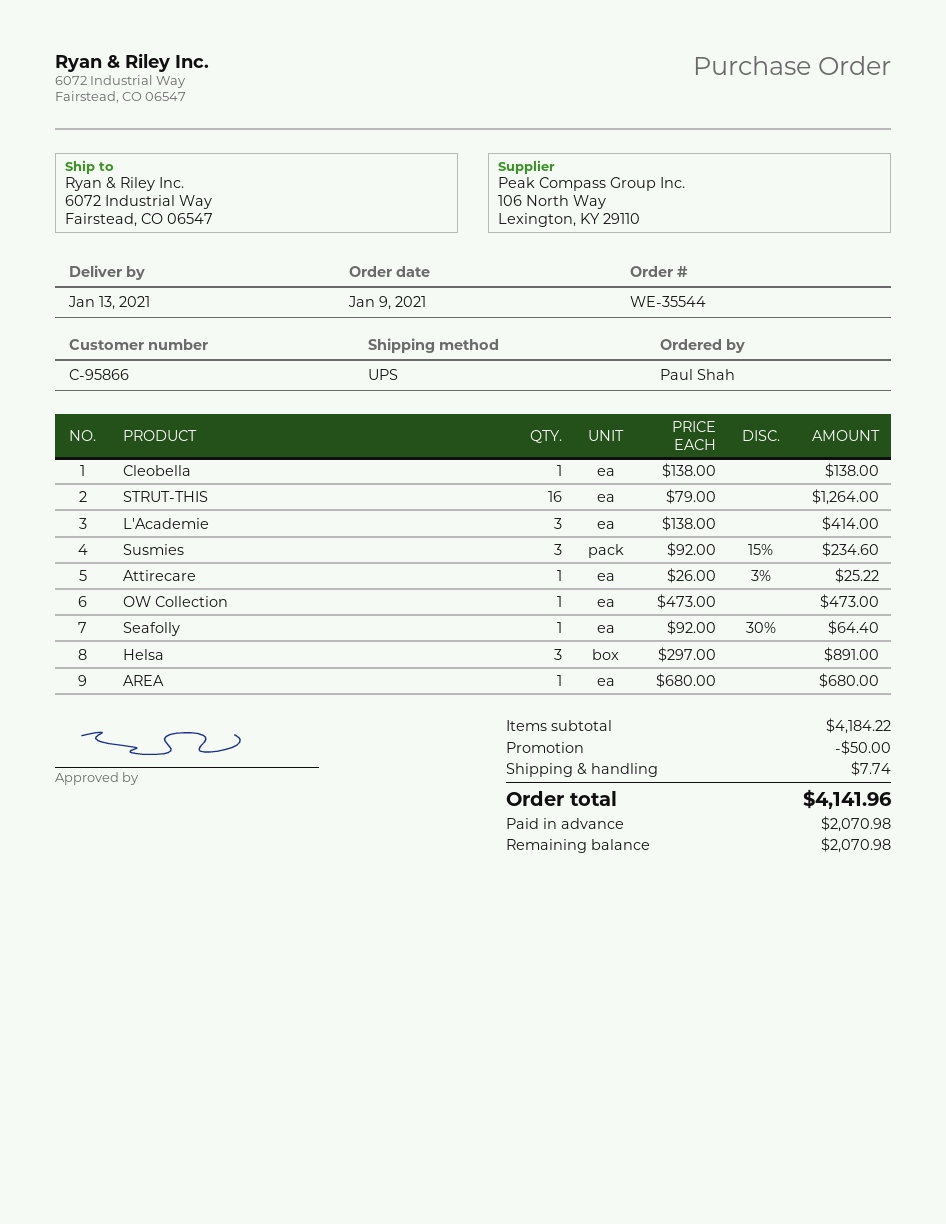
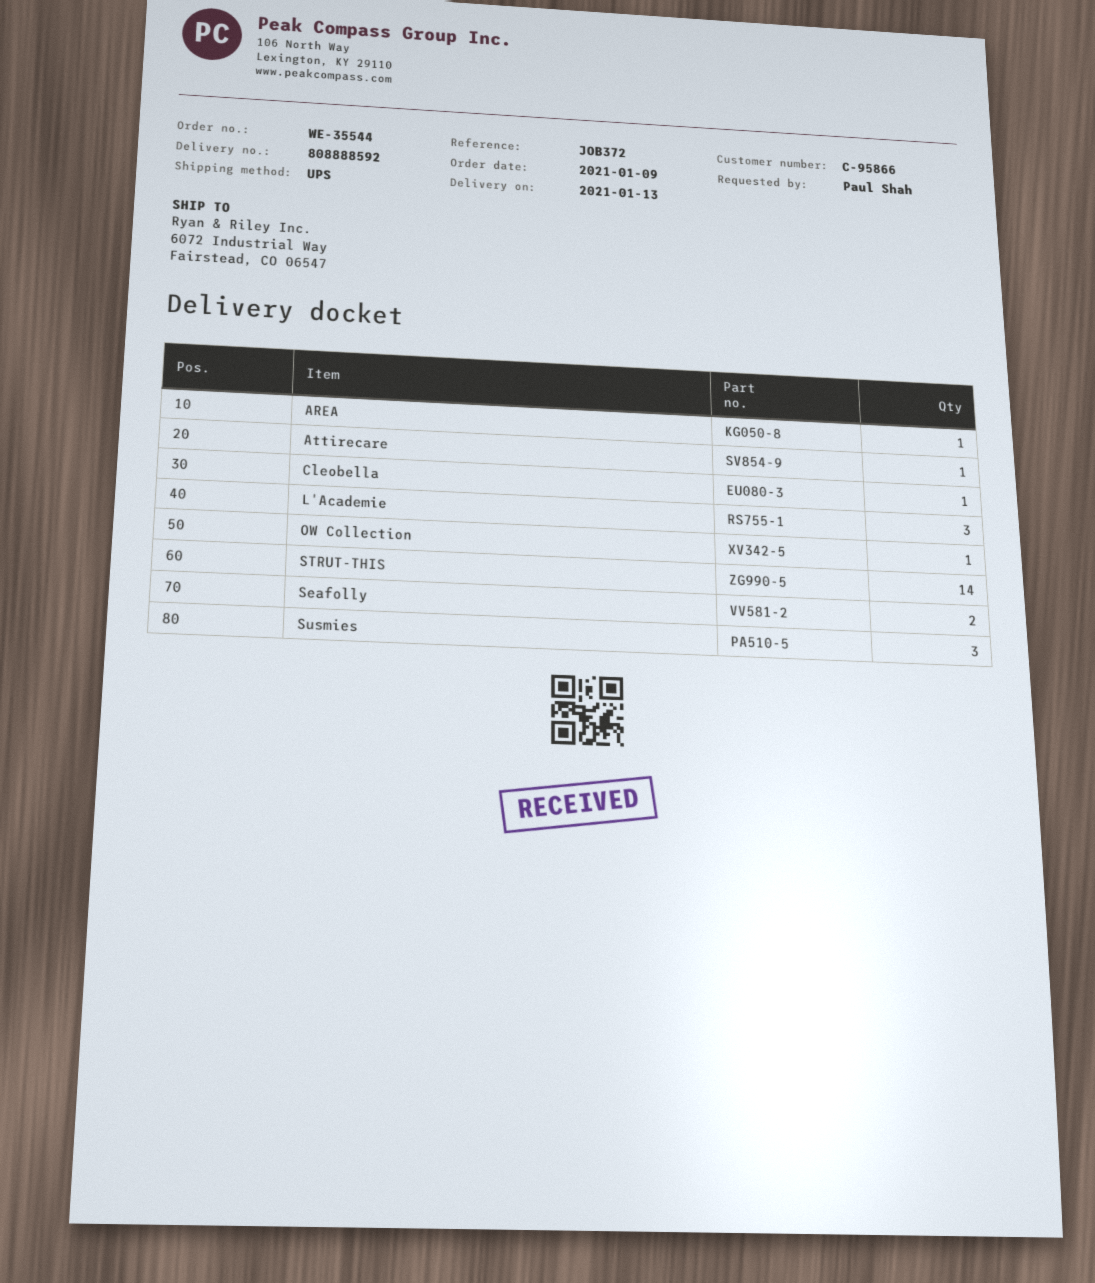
STRUT-THIS: 16 -> 14
Seafolly: 1 -> 2
Helsa: 3 -> none

